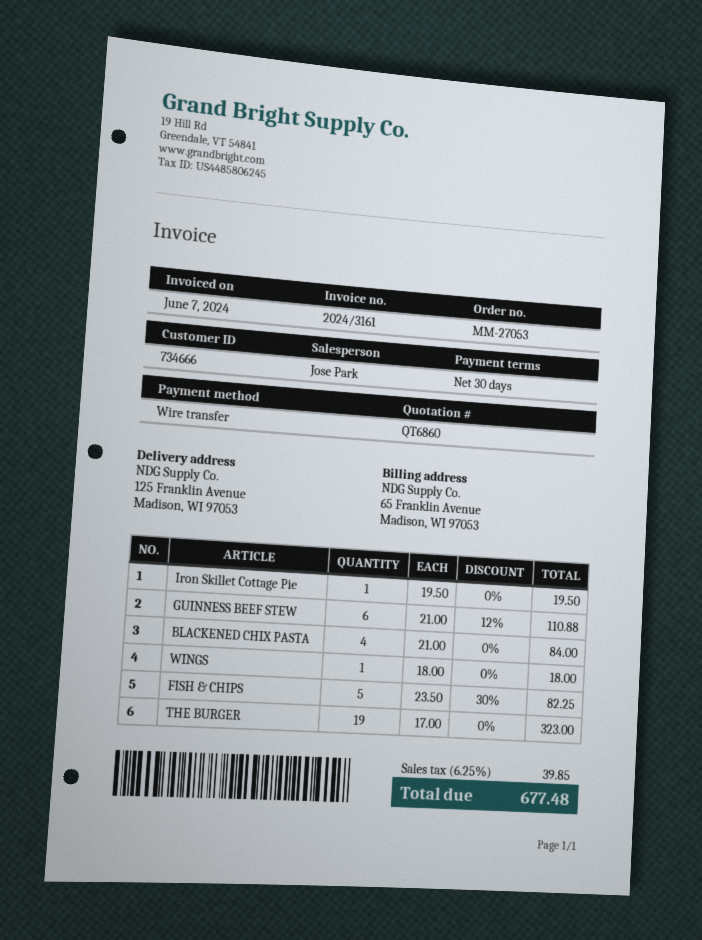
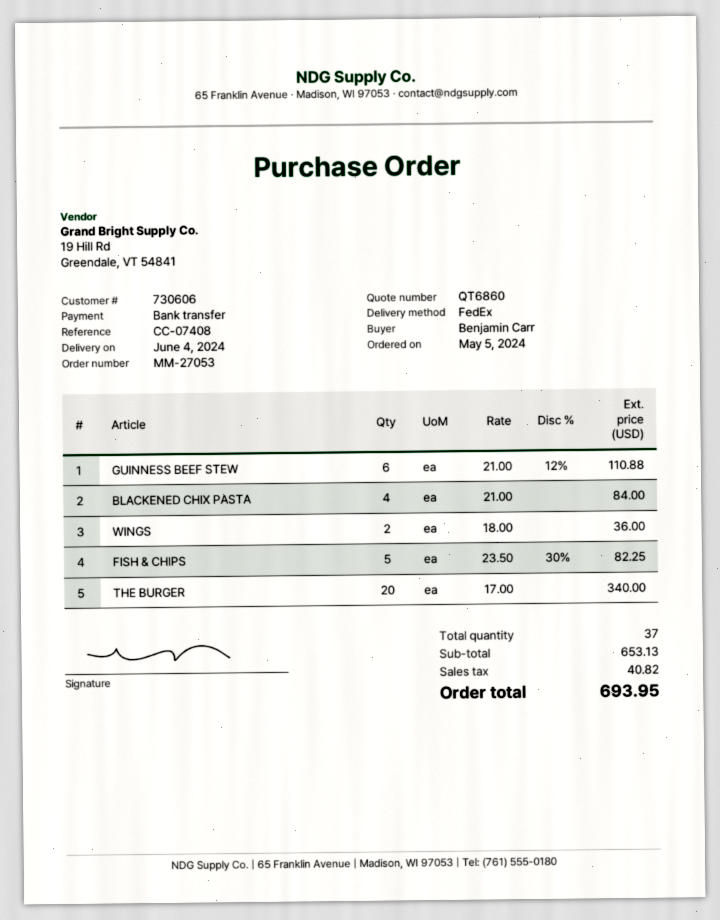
customer number: 734666 -> 730606
Iron Skillet Cottage Pie: 1 x 19.50 = 19.50 -> none
WINGS: 1 x 18.00 = 18.00 -> 2 x 18.00 = 36.00
THE BURGER: 19 x 17.00 = 323.00 -> 20 x 17.00 = 340.00
tax: 39.85 -> 40.82
total: 677.48 -> 693.95

